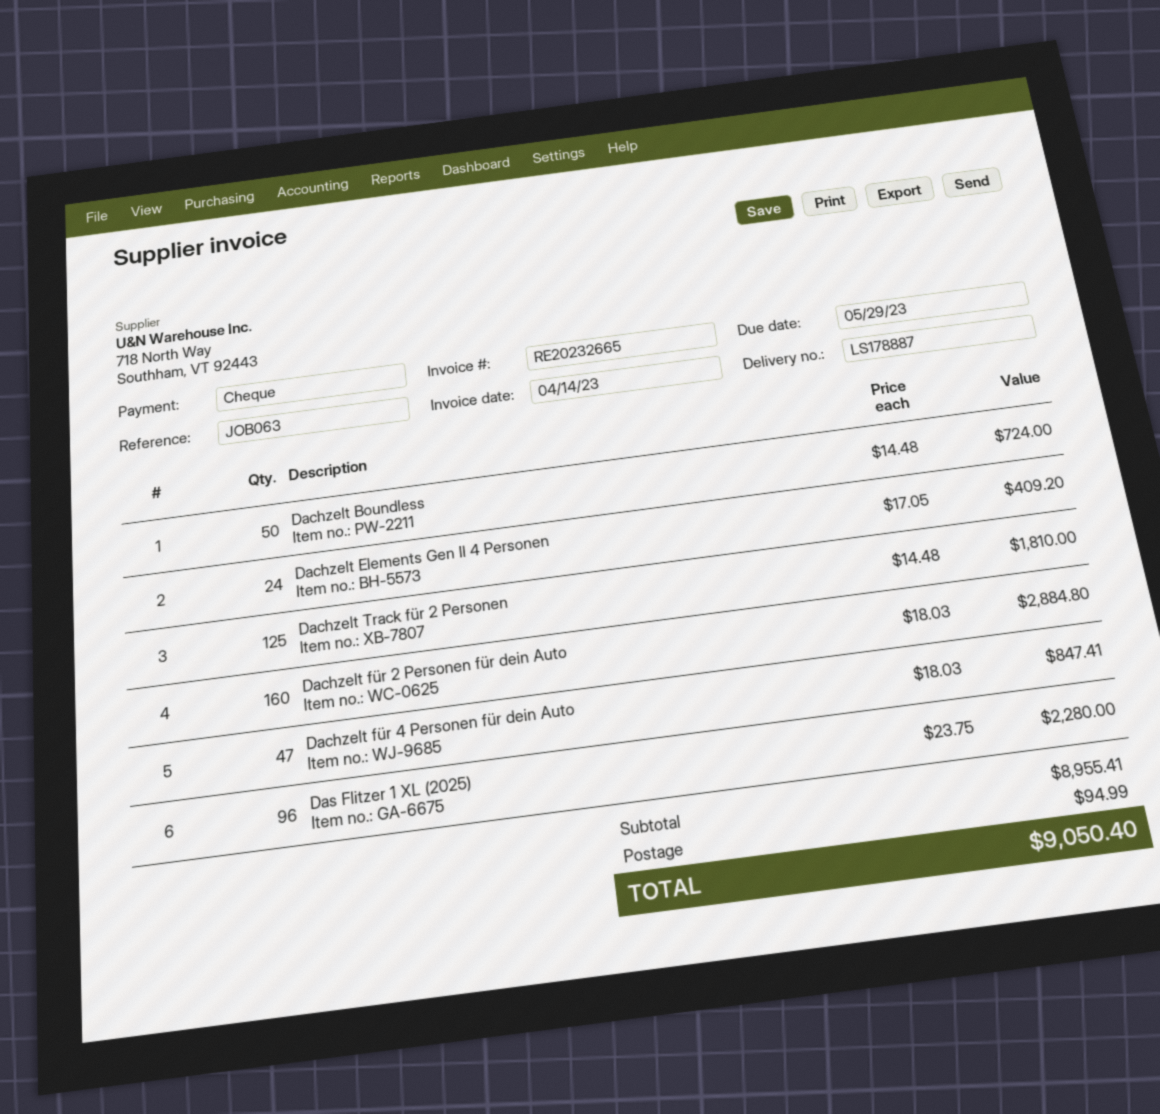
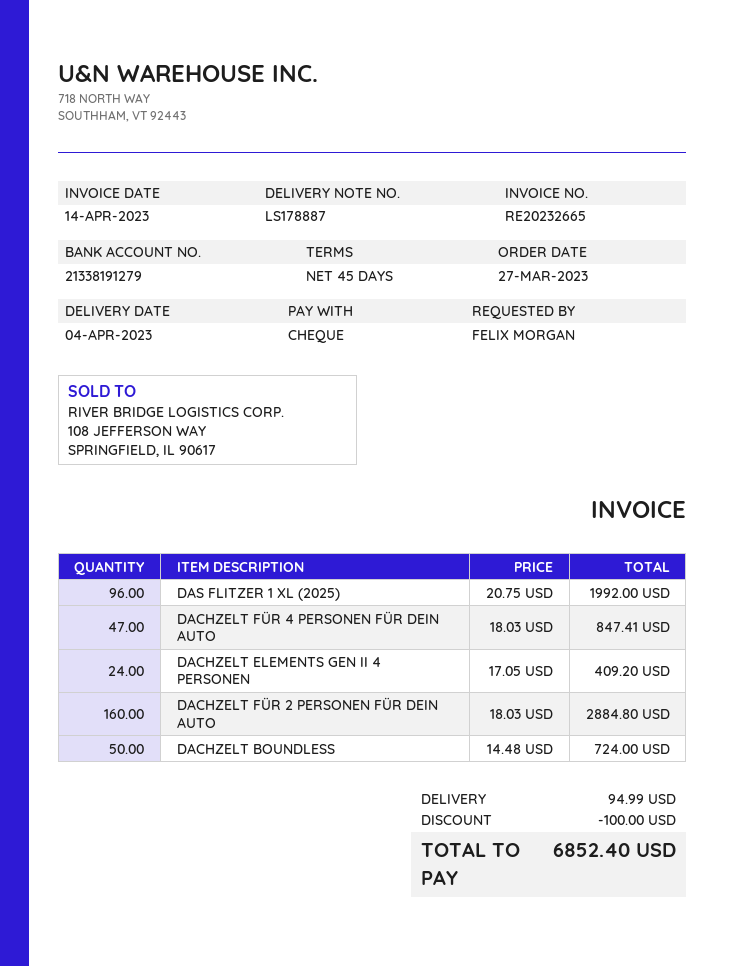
Dachzelt Track für 2 Personen: 125 x 14.48 = 1810.00 -> none
Das Flitzer 1 XL (2025): 96 x 23.75 = 2280.00 -> 96 x 20.75 = 1992.00
discount: none -> 100.00
total: 9050.40 -> 6852.40

